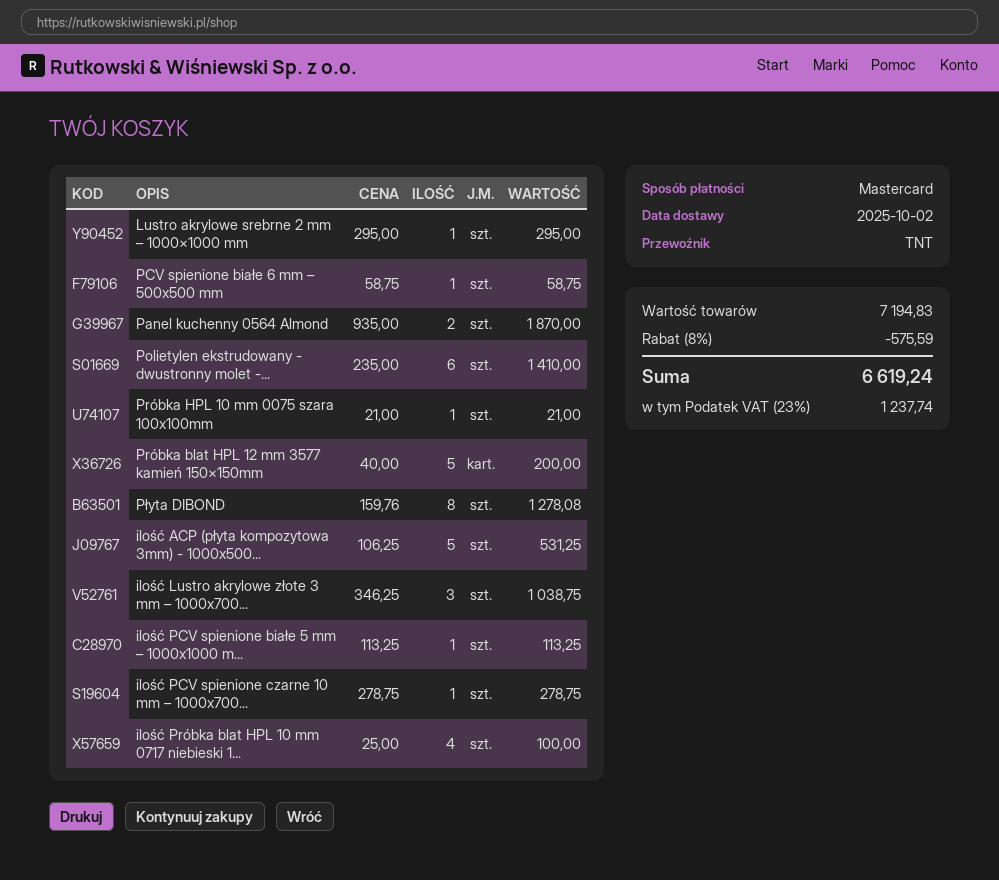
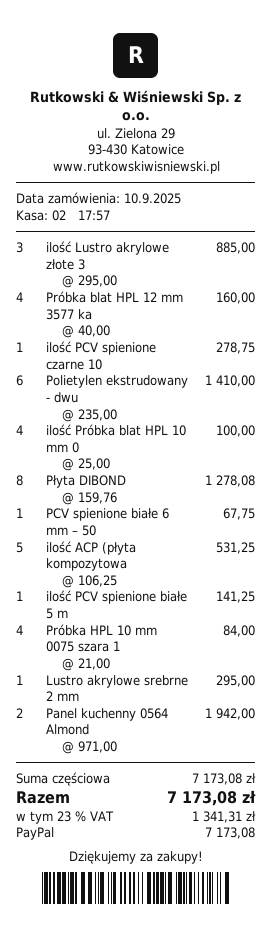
payment method: Mastercard -> PayPal
PCV spienione białe 6 mm – 500x500 mm: 1 x 58.75 = 58.75 -> 1 x 67.75 = 67.75
Panel kuchenny 0564 Almond: 2 x 935.00 = 1870.00 -> 2 x 971.00 = 1942.00
Próbka HPL 10 mm 0075 szara 100x100mm: 1 x 21.00 = 21.00 -> 4 x 21.00 = 84.00
Próbka blat HPL 12 mm 3577 kamień 150×150mm: 5 x 40.00 = 200.00 -> 4 x 40.00 = 160.00
ilość Lustro akrylowe złote 3 mm – 1000x700...: 3 x 346.25 = 1038.75 -> 3 x 295.00 = 885.00
ilość PCV spienione białe 5 mm – 1000x1000 m...: 1 x 113.25 = 113.25 -> 1 x 141.25 = 141.25
subtotal: 7194.83 -> 7173.08
discount: 8% = 575.59 -> none
tax: 23% = 1237.74 -> 23% = 1341.31
total: 6619.24 -> 7173.08

